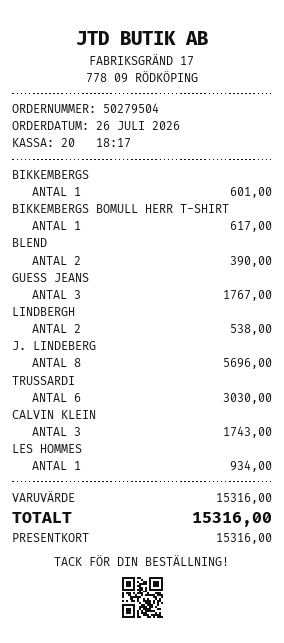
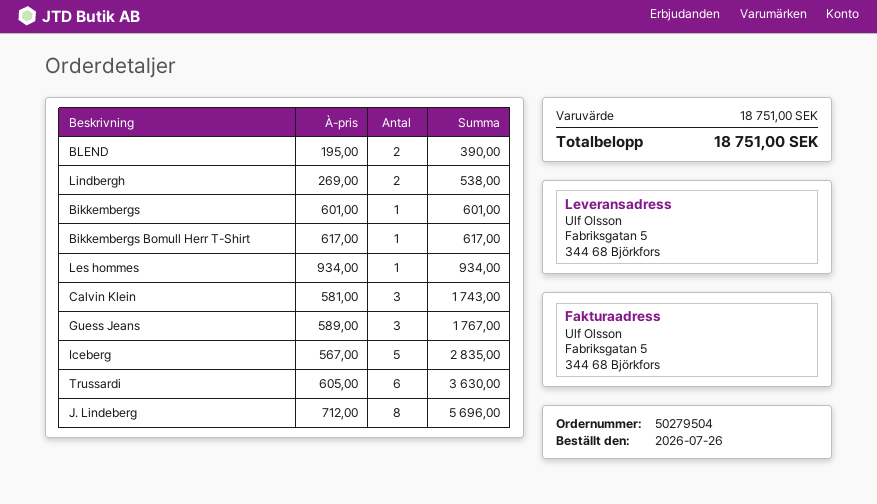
TRUSSARDI: 6 for 3030.00 -> 6 for 3630.00
Iceberg: none -> 5 for 2835.00
subtotal: 15316.00 -> 18751.00
total: 15316.00 -> 18751.00

